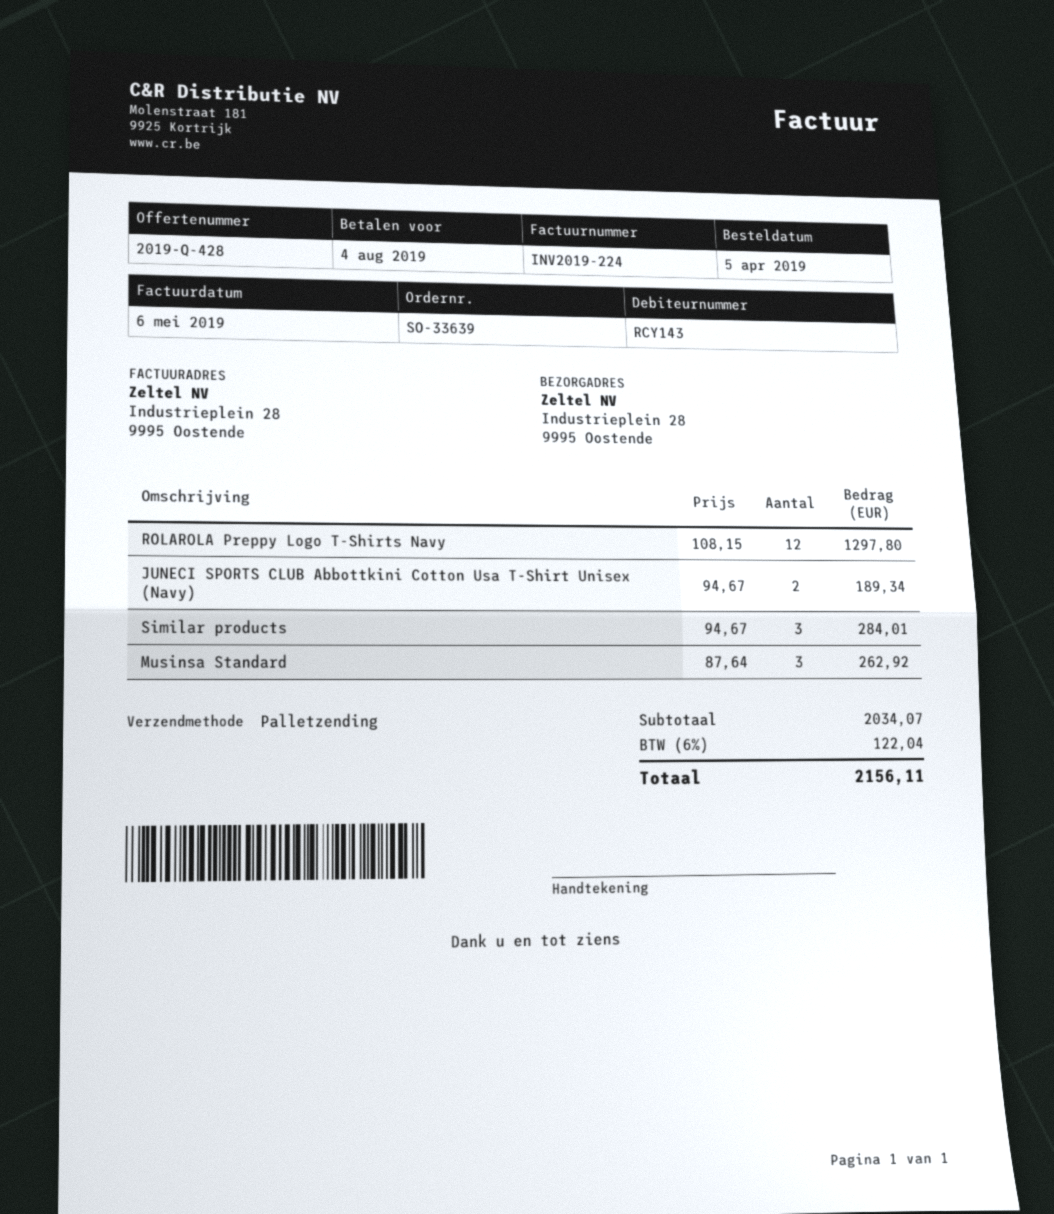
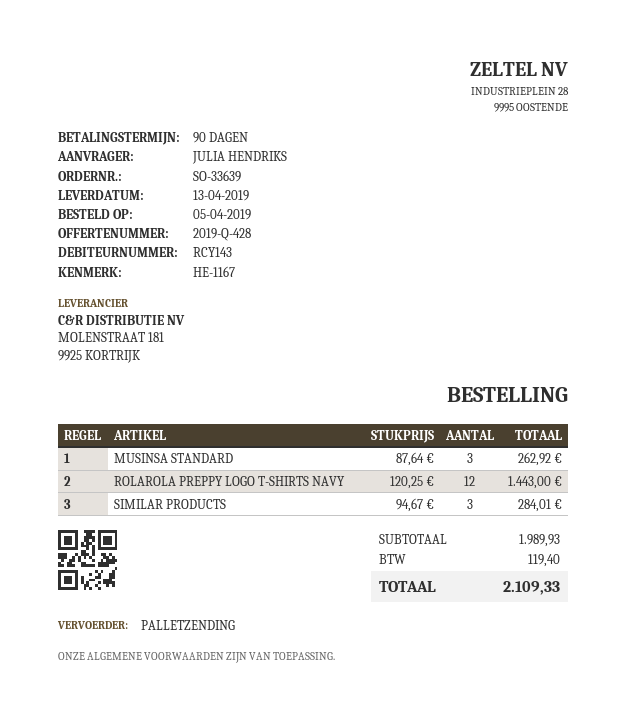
ROLAROLA Preppy Logo T-Shirts Navy: 12 x 108.15 = 1297.80 -> 12 x 120.25 = 1443.00
JUNECI SPORTS CLUB Abbottkini Cotton Usa T-Shirt Unisex (Navy): 2 x 94.67 = 189.34 -> none
subtotal: 2034.07 -> 1989.93
tax: 122.04 -> 119.40
total: 2156.11 -> 2109.33

